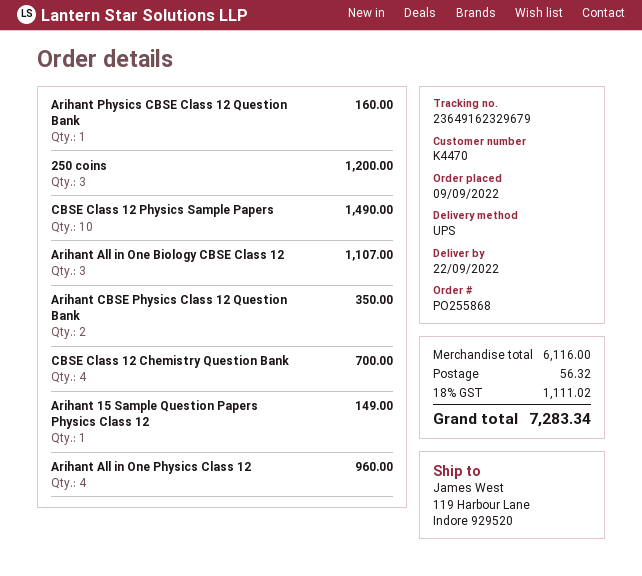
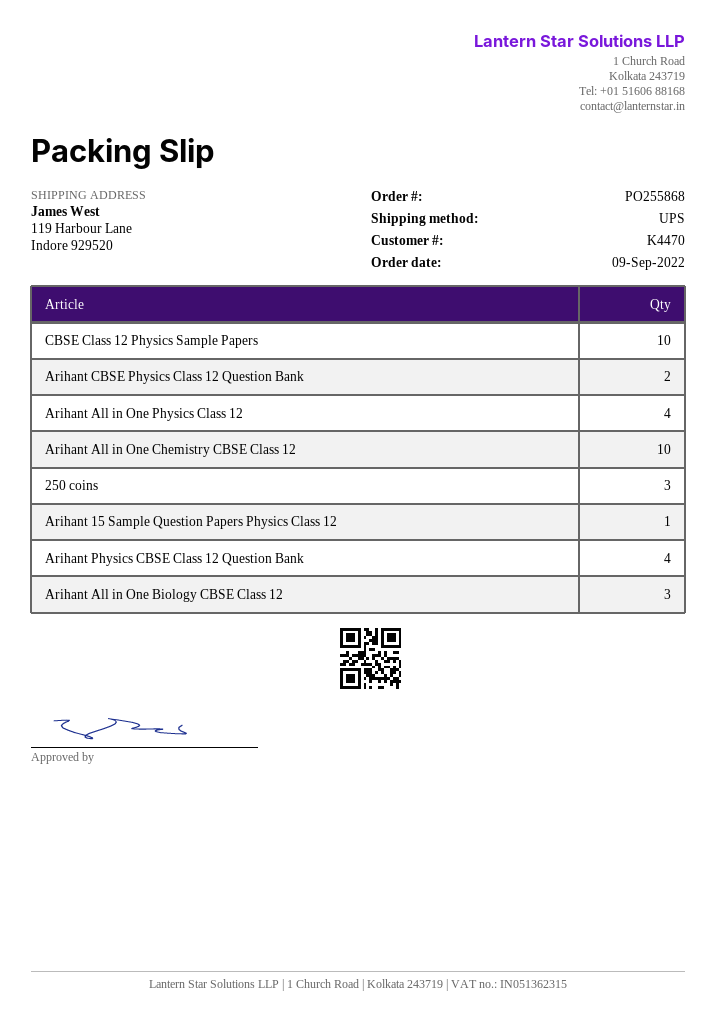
Arihant Physics CBSE Class 12 Question Bank: 1 -> 4
CBSE Class 12 Chemistry Question Bank: 4 -> none
Arihant All in One Chemistry CBSE Class 12: none -> 10

